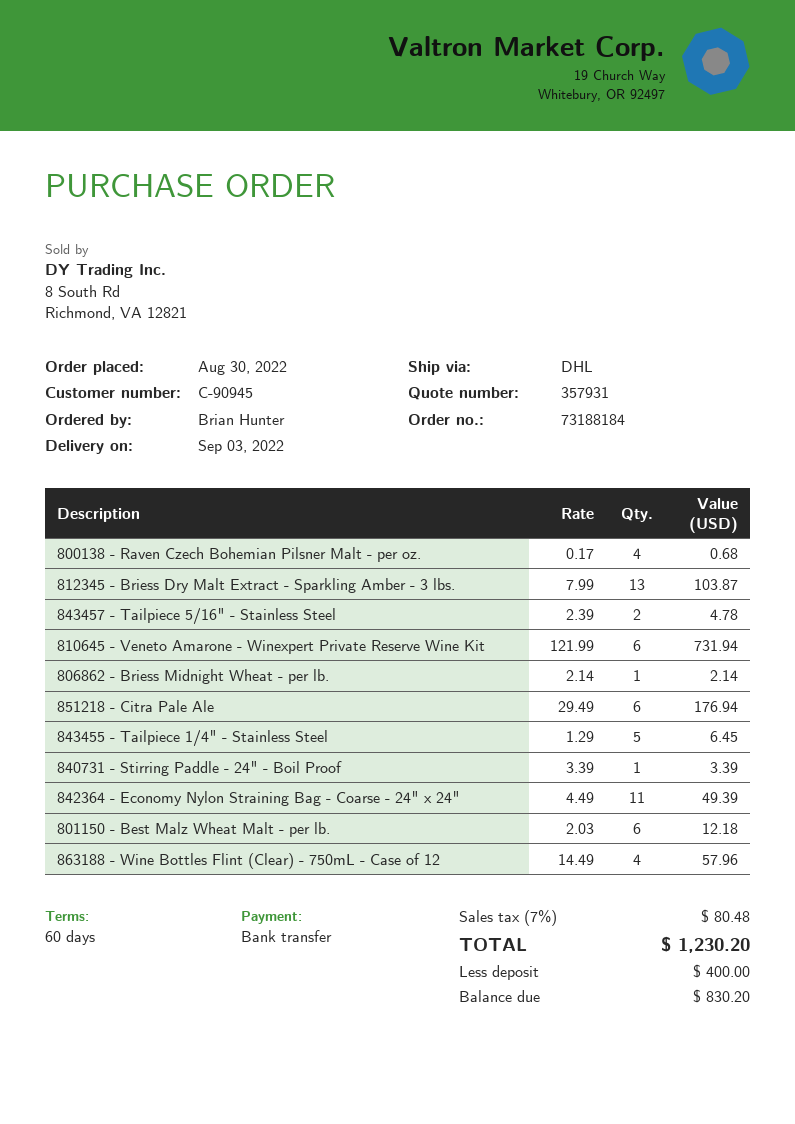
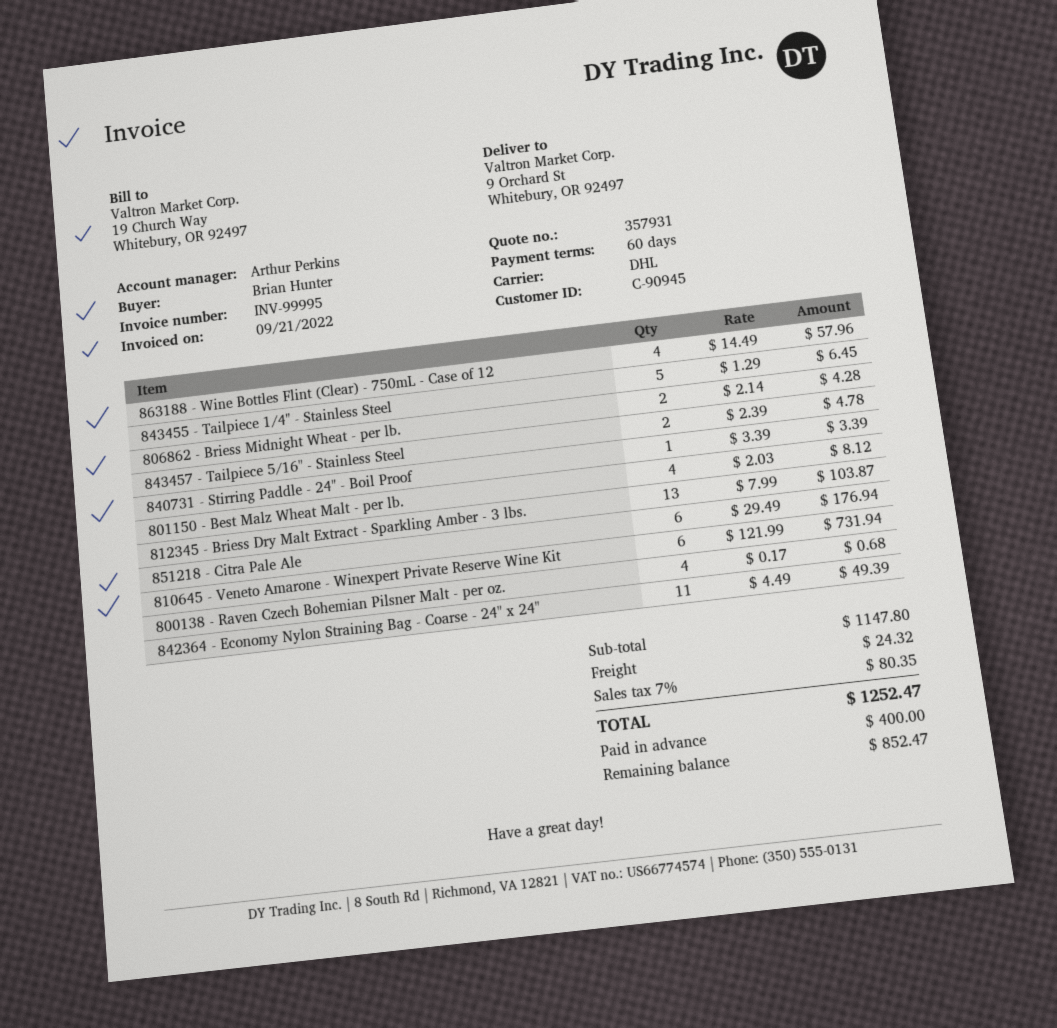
806862 - Briess Midnight Wheat - per lb.: 1 x 2.14 = 2.14 -> 2 x 2.14 = 4.28
801150 - Best Malz Wheat Malt - per lb.: 6 x 2.03 = 12.18 -> 4 x 2.03 = 8.12
shipping: none -> 24.32
tax: 7% = 80.48 -> 7% = 80.35
total: 1230.20 -> 1252.47
balance: 830.20 -> 852.47

